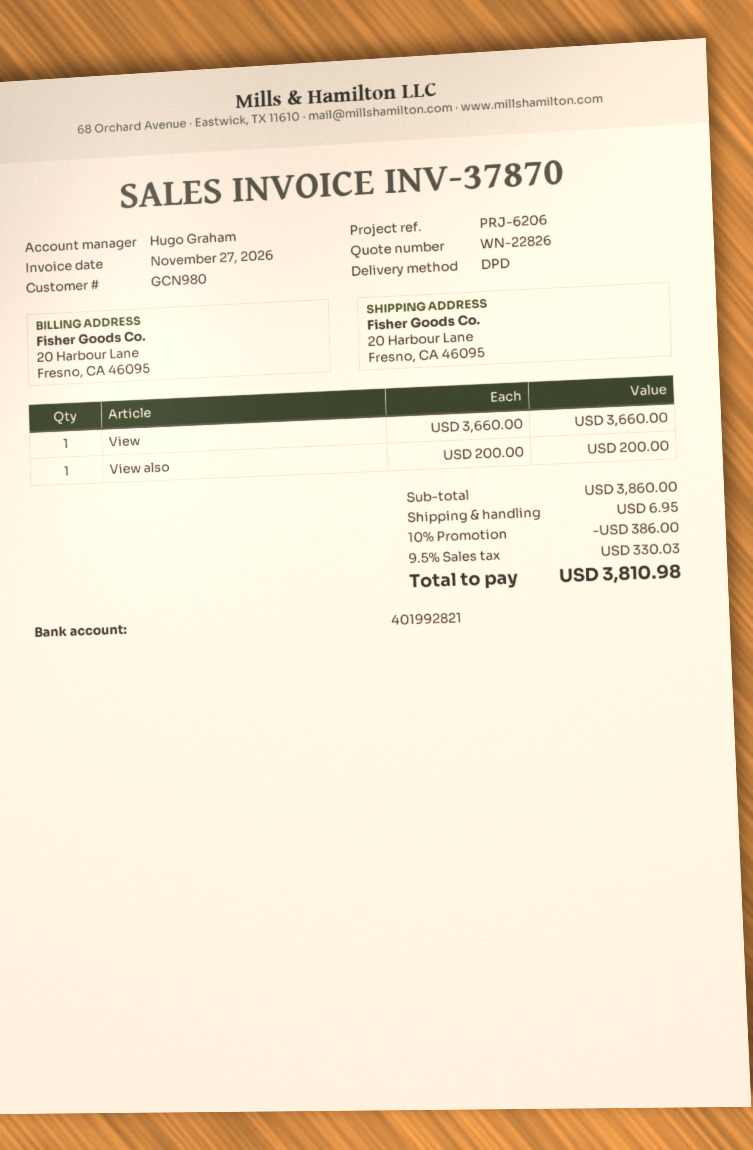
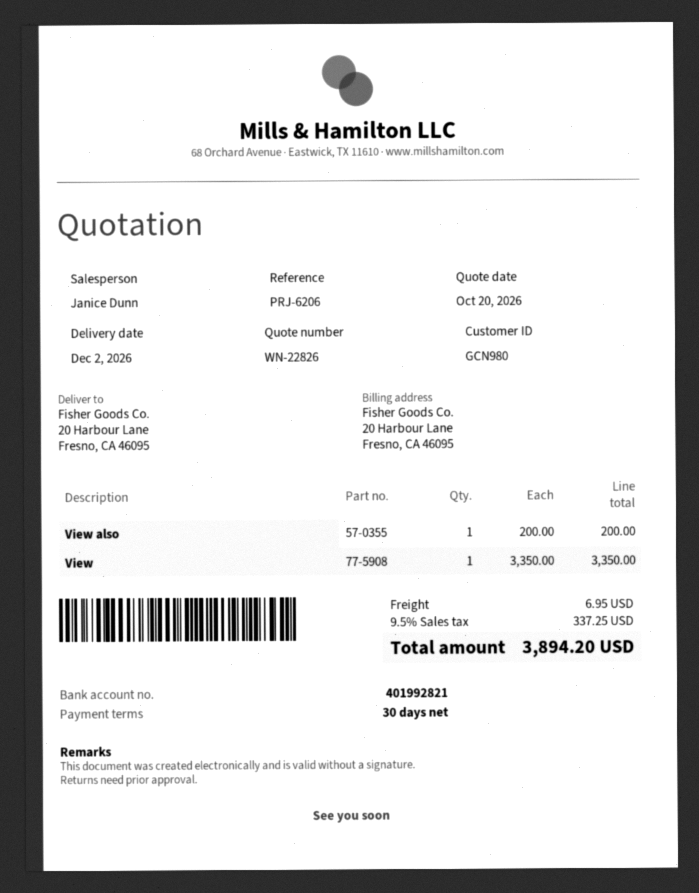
sales rep: Hugo Graham -> Janice Dunn
View: 1 x 3660.00 = 3660.00 -> 1 x 3350.00 = 3350.00
discount: 10% = 386.00 -> none
tax: 9.5% = 330.03 -> 9.5% = 337.25
total: 3810.98 -> 3894.20

